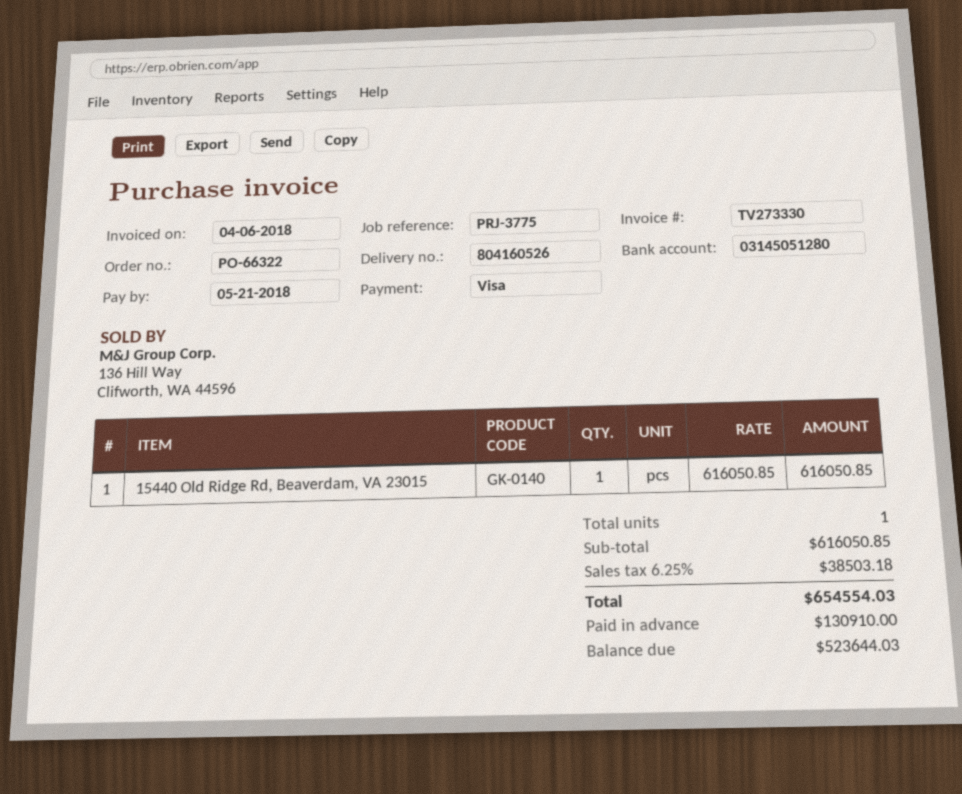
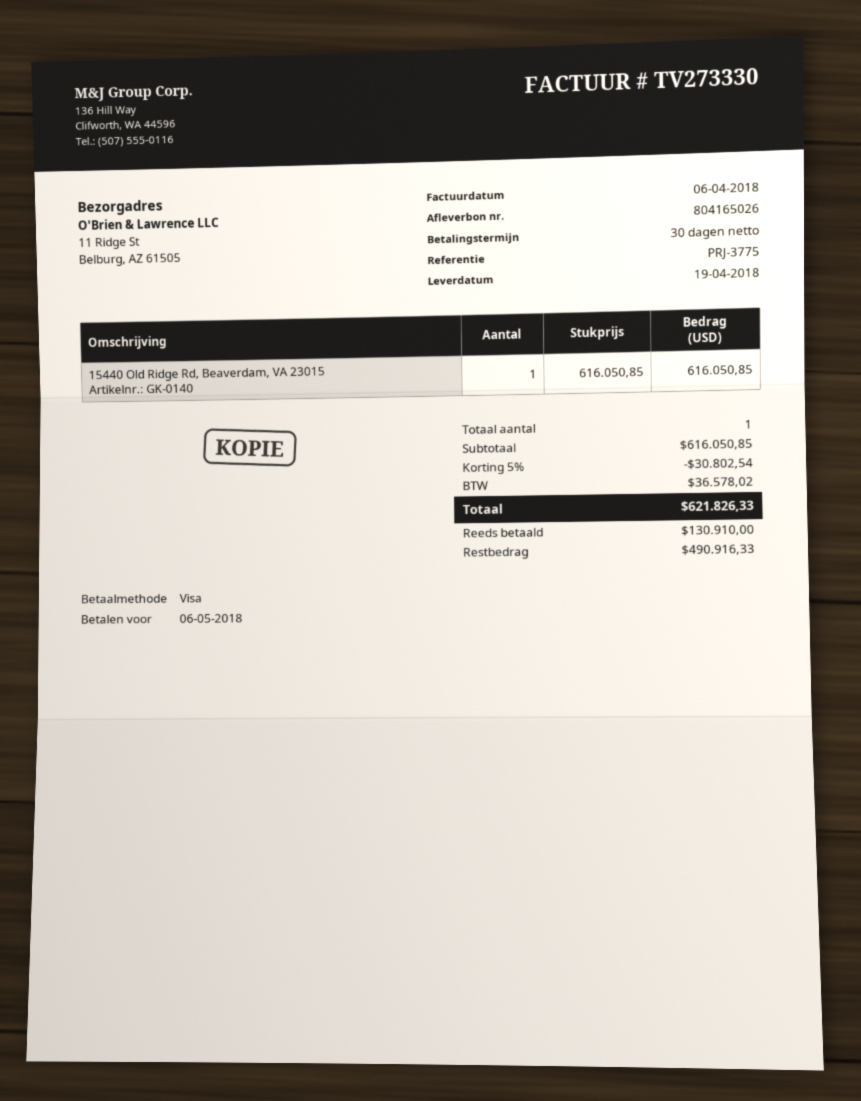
delivery note number: 804160526 -> 804165026
due date: 2018-05-21 -> 2018-05-06
discount: none -> 5% = 30802.54
tax: 38503.18 -> 36578.02
total: 654554.03 -> 621826.33
balance: 523644.03 -> 490916.33

